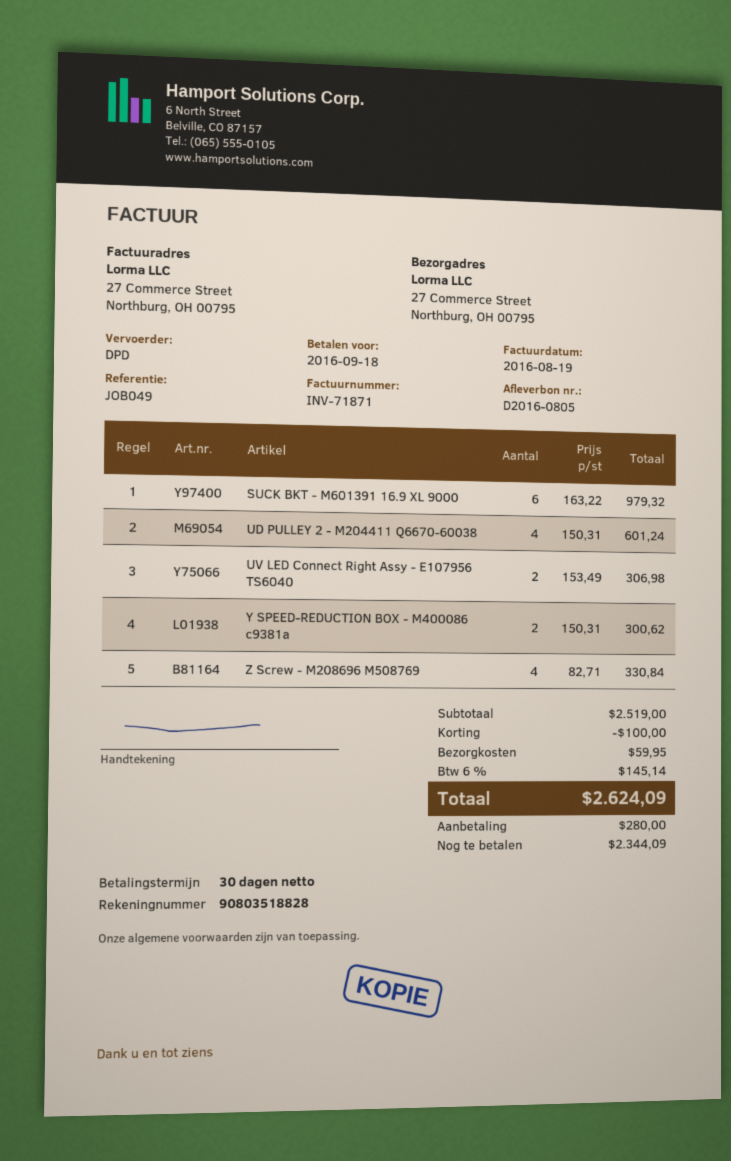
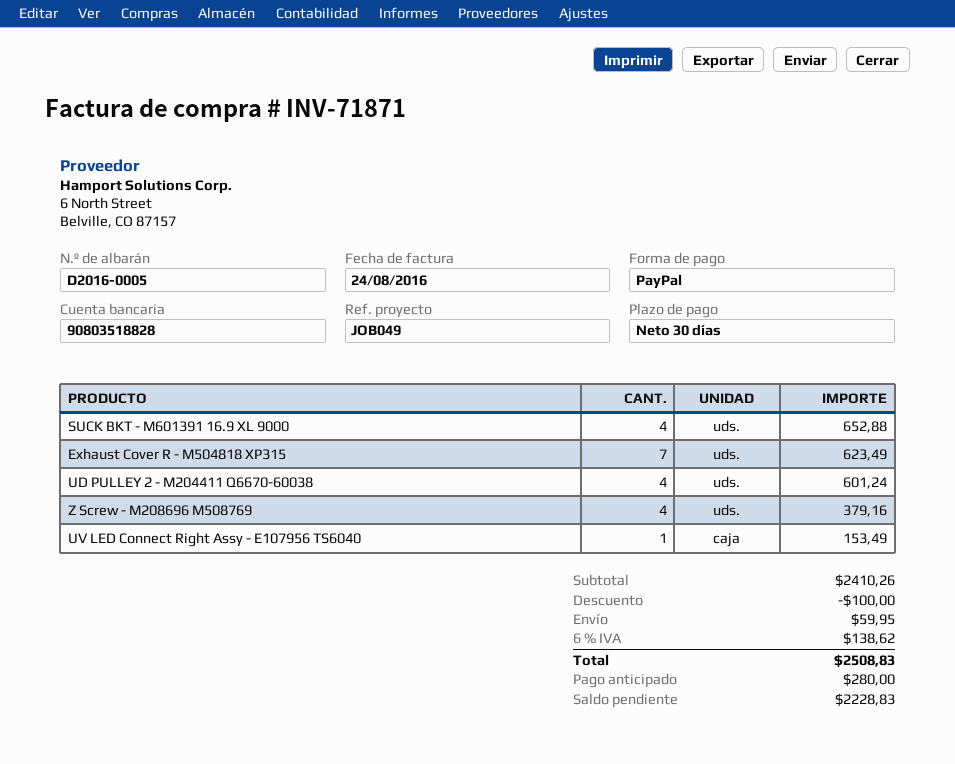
delivery note number: D2016-0805 -> D2016-0005
invoice date: 2016-08-19 -> 2016-08-24
SUCK BKT - M601391 16.9 XL 9000: 6 for 979.32 -> 4 for 652.88
UV LED Connect Right Assy - E107956 TS6040: 2 for 306.98 -> 1 for 153.49
Y SPEED-REDUCTION BOX - M400086 c9381a: 2 for 300.62 -> none
Z Screw - M208696 M508769: 4 for 330.84 -> 4 for 379.16
Exhaust Cover R - M504818 XP315: none -> 7 for 623.49
subtotal: 2519.00 -> 2410.26
tax: 6% = 145.14 -> 6% = 138.62
total: 2624.09 -> 2508.83
balance: 2344.09 -> 2228.83

